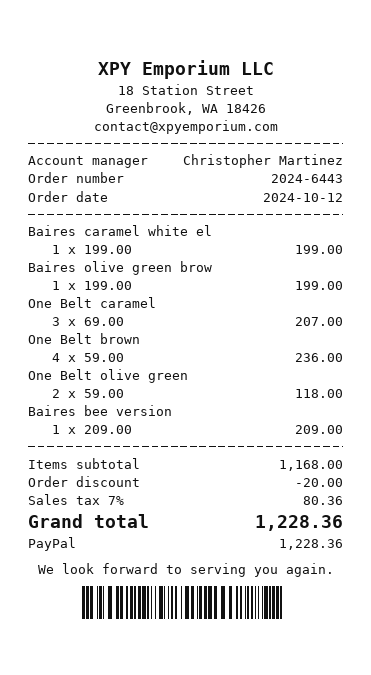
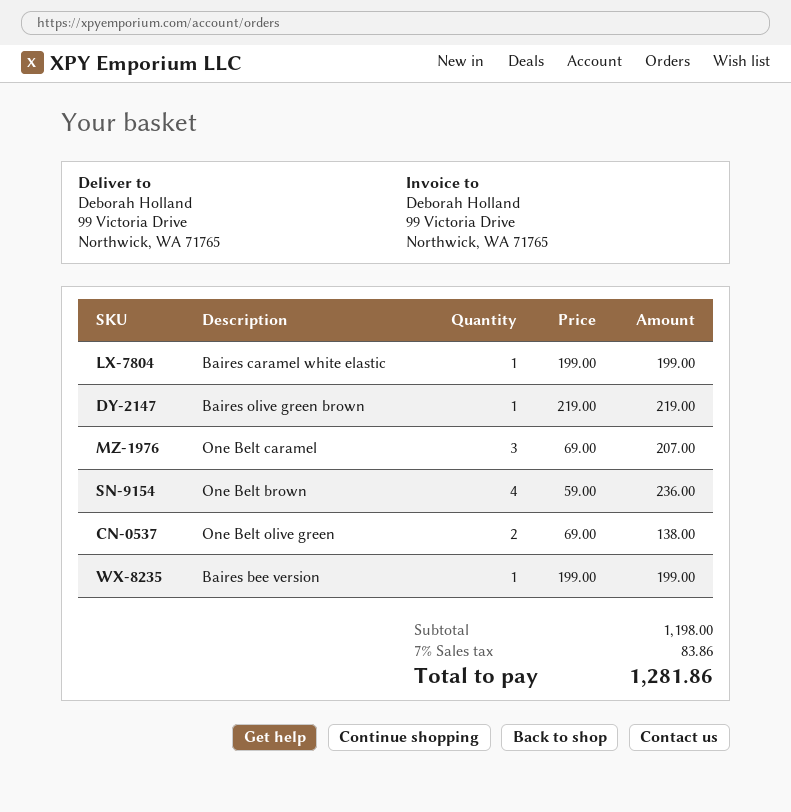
Baires olive green brow: 1 x 199.00 = 199.00 -> 1 x 219.00 = 219.00
One Belt olive green: 2 x 59.00 = 118.00 -> 2 x 69.00 = 138.00
Baires bee version: 1 x 209.00 = 209.00 -> 1 x 199.00 = 199.00
subtotal: 1168.00 -> 1198.00
discount: 20.00 -> none
tax: 7% = 80.36 -> 7% = 83.86
total: 1228.36 -> 1281.86

